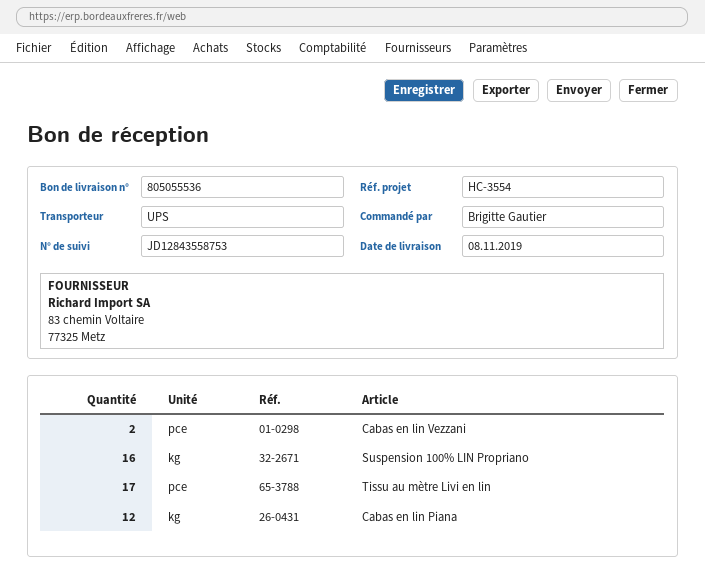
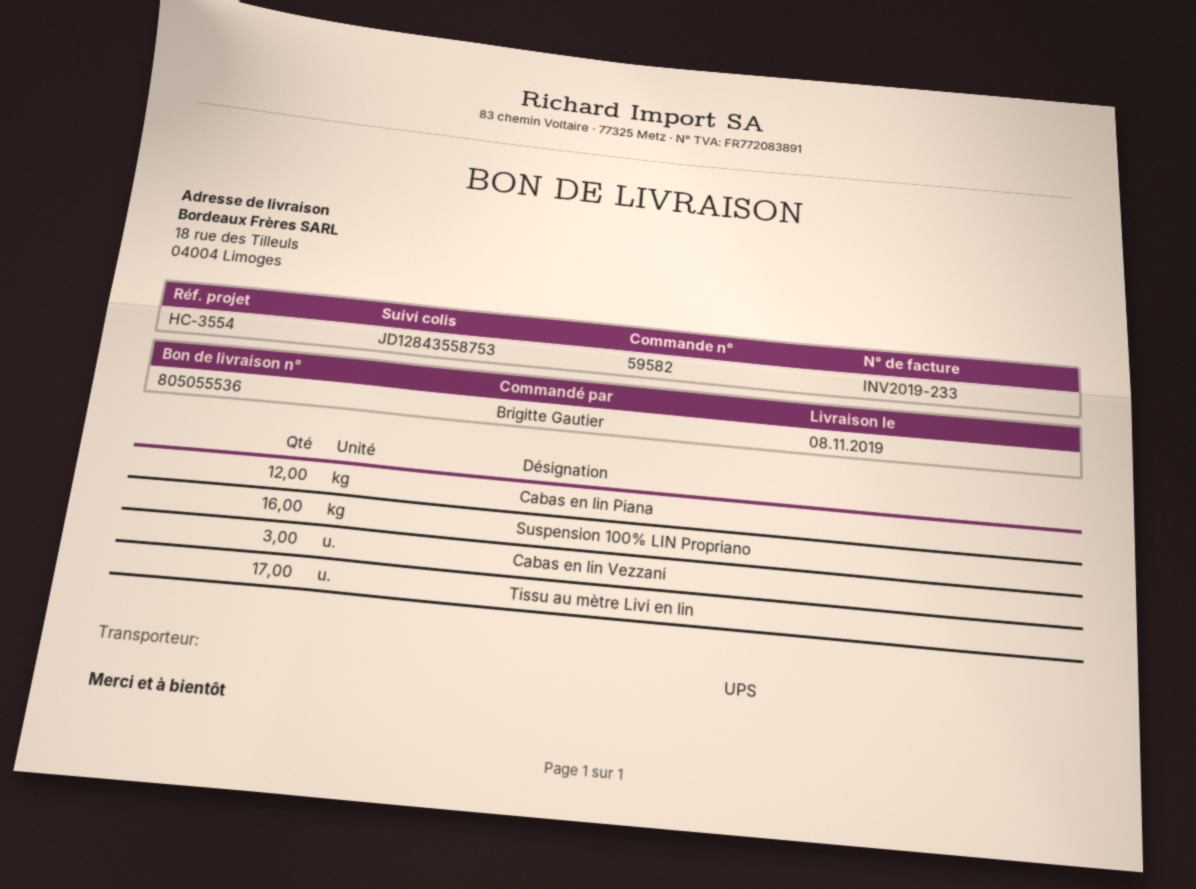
Cabas en lin Vezzani: 2 -> 3

